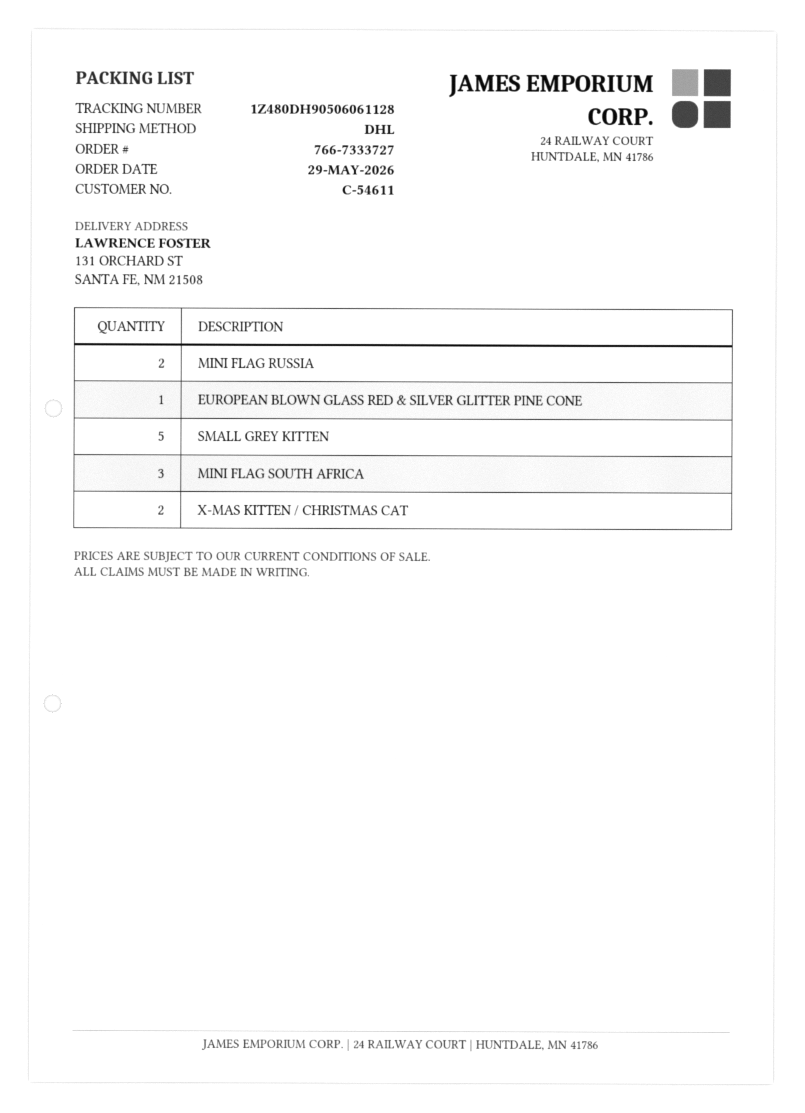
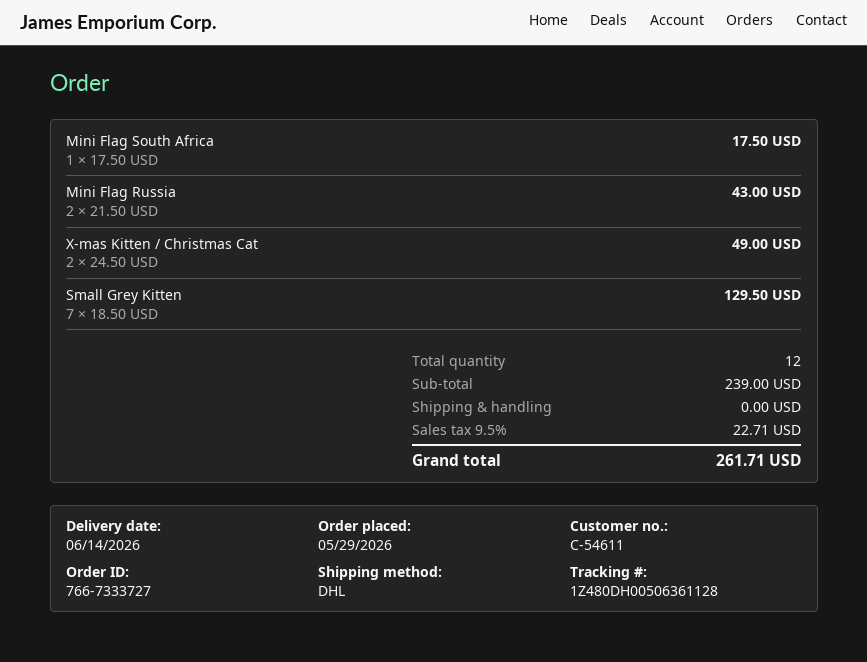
tracking number: 1Z480DH90506061128 -> 1Z480DH00506361128
EUROPEAN BLOWN GLASS RED & SILVER GLITTER PINE CONE: 1 -> none
SMALL GREY KITTEN: 5 -> 7
MINI FLAG SOUTH AFRICA: 3 -> 1

